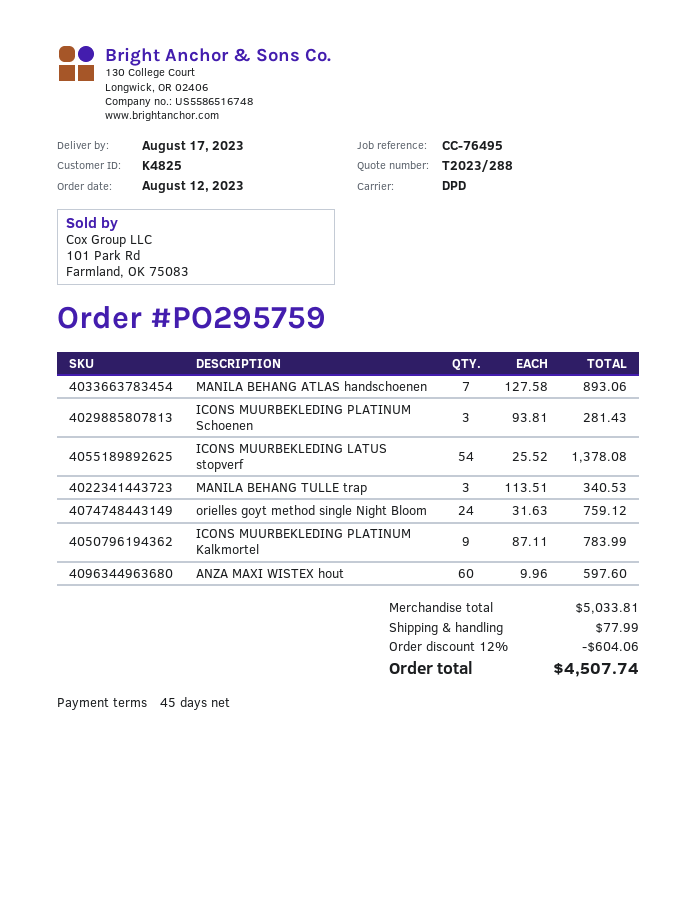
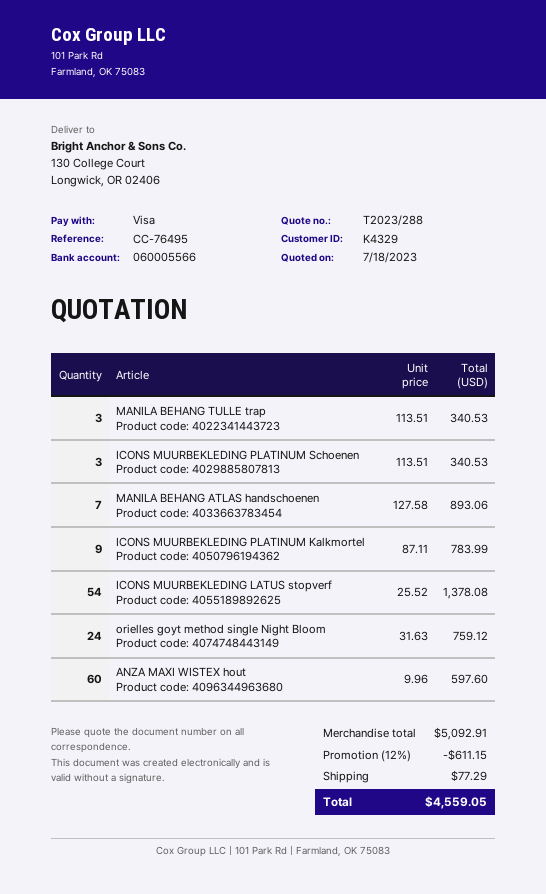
customer number: K4825 -> K4329
ICONS MUURBEKLEDING PLATINUM Schoenen: 3 x 93.81 = 281.43 -> 3 x 113.51 = 340.53
subtotal: 5033.81 -> 5092.91
discount: 12% = 604.06 -> 12% = 611.15
shipping: 77.99 -> 77.29
total: 4507.74 -> 4559.05

